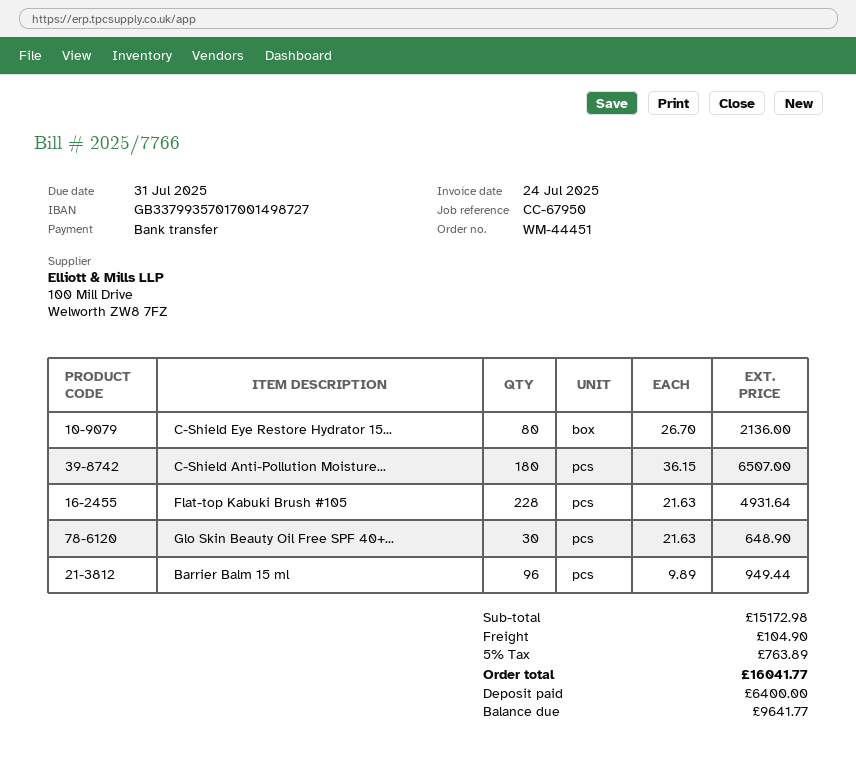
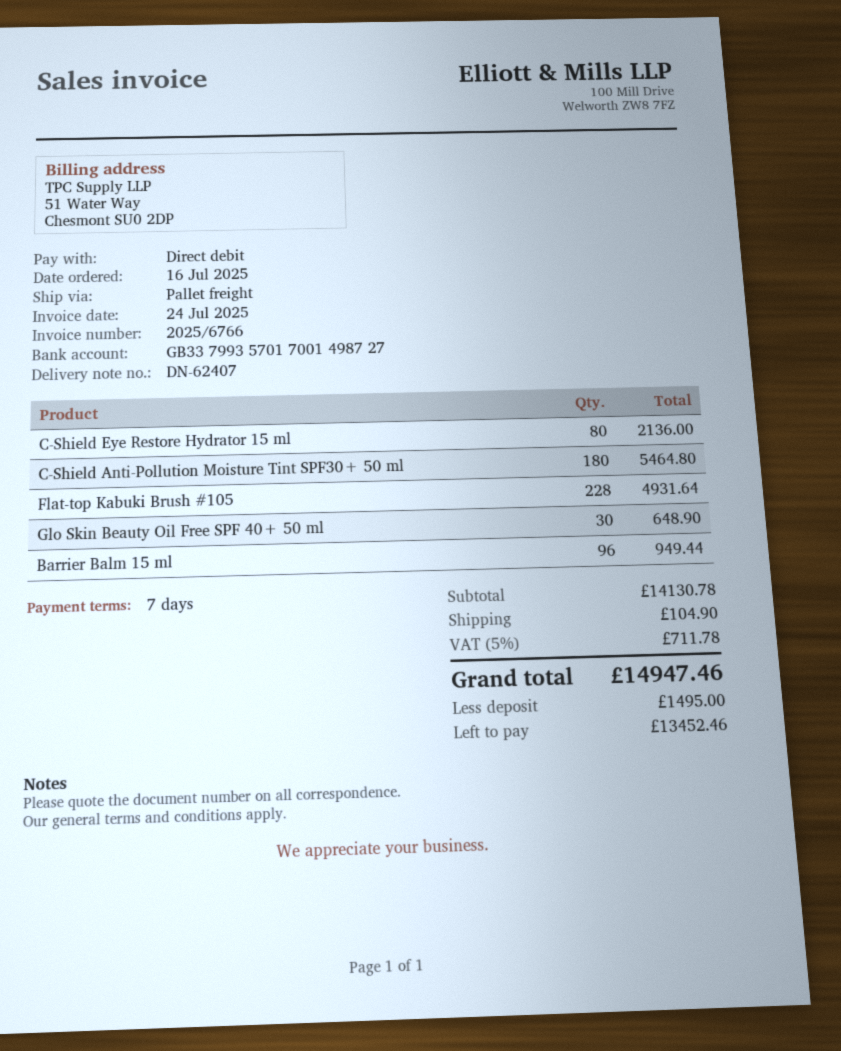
invoice number: 2025/7766 -> 2025/6766
payment method: bank transfer -> direct debit
C-Shield Anti-Pollution Moisture...: 180 for 6507.00 -> 180 for 5464.80
subtotal: 15172.98 -> 14130.78
tax: 5% = 763.89 -> 5% = 711.78
total: 16041.77 -> 14947.46
deposit: 6400.00 -> 1495.00
balance: 9641.77 -> 13452.46

